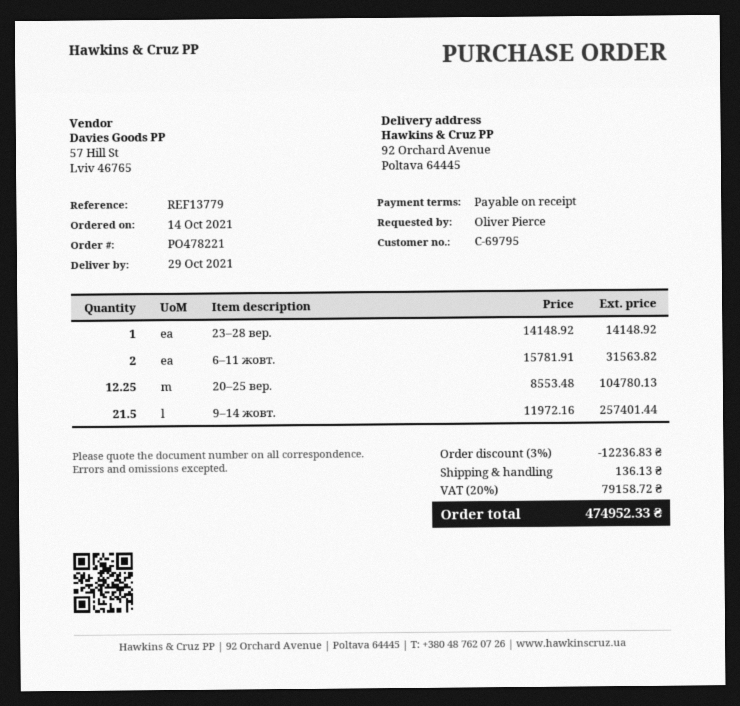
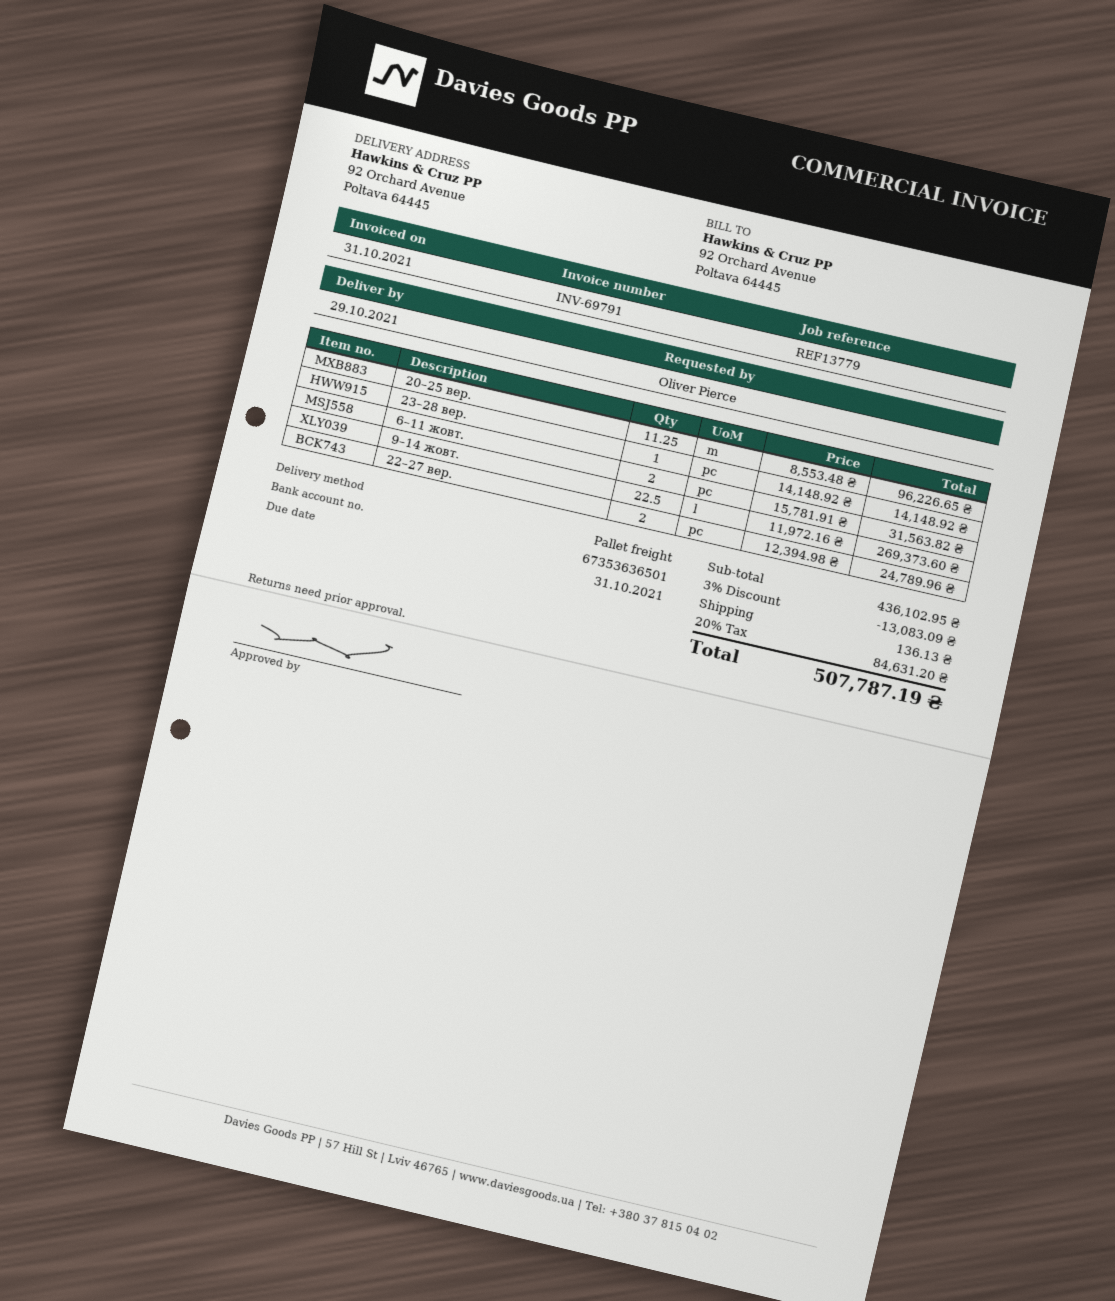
20–25 вер.: 12.25 x 8553.48 = 104780.13 -> 11.25 x 8553.48 = 96226.65
9–14 жовт.: 21.5 x 11972.16 = 257401.44 -> 22.5 x 11972.16 = 269373.60
22–27 вер.: none -> 2 x 12394.98 = 24789.96
discount: 3% = 12236.83 -> 3% = 13083.09
tax: 20% = 79158.72 -> 20% = 84631.20
total: 474952.33 -> 507787.19

